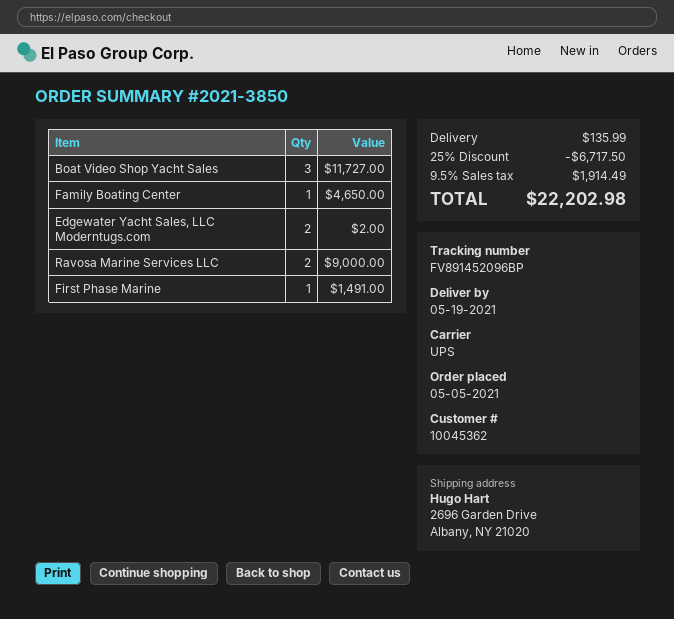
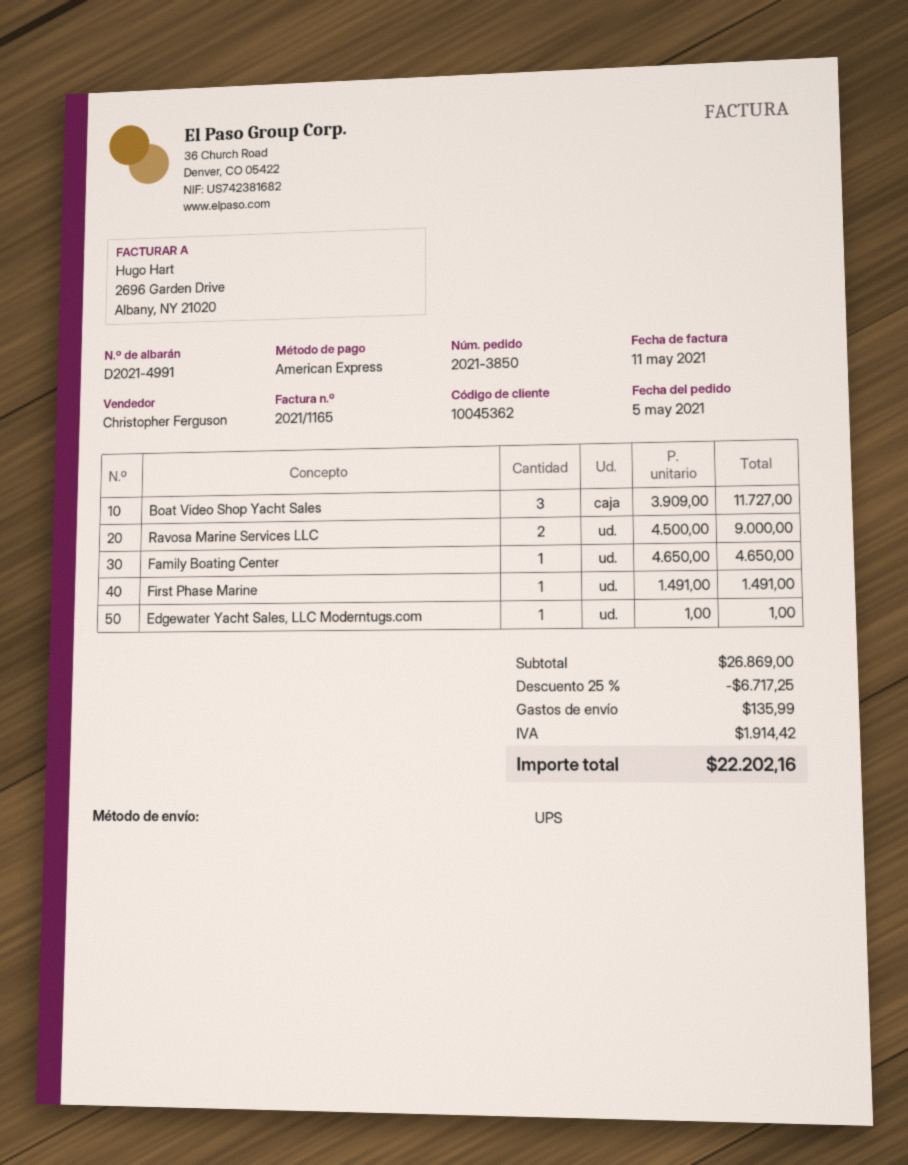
Edgewater Yacht Sales, LLC Moderntugs.com: 2 for 2.00 -> 1 for 1.00
discount: 25% = 6717.50 -> 25% = 6717.25
tax: 1914.49 -> 1914.42
total: 22202.98 -> 22202.16

